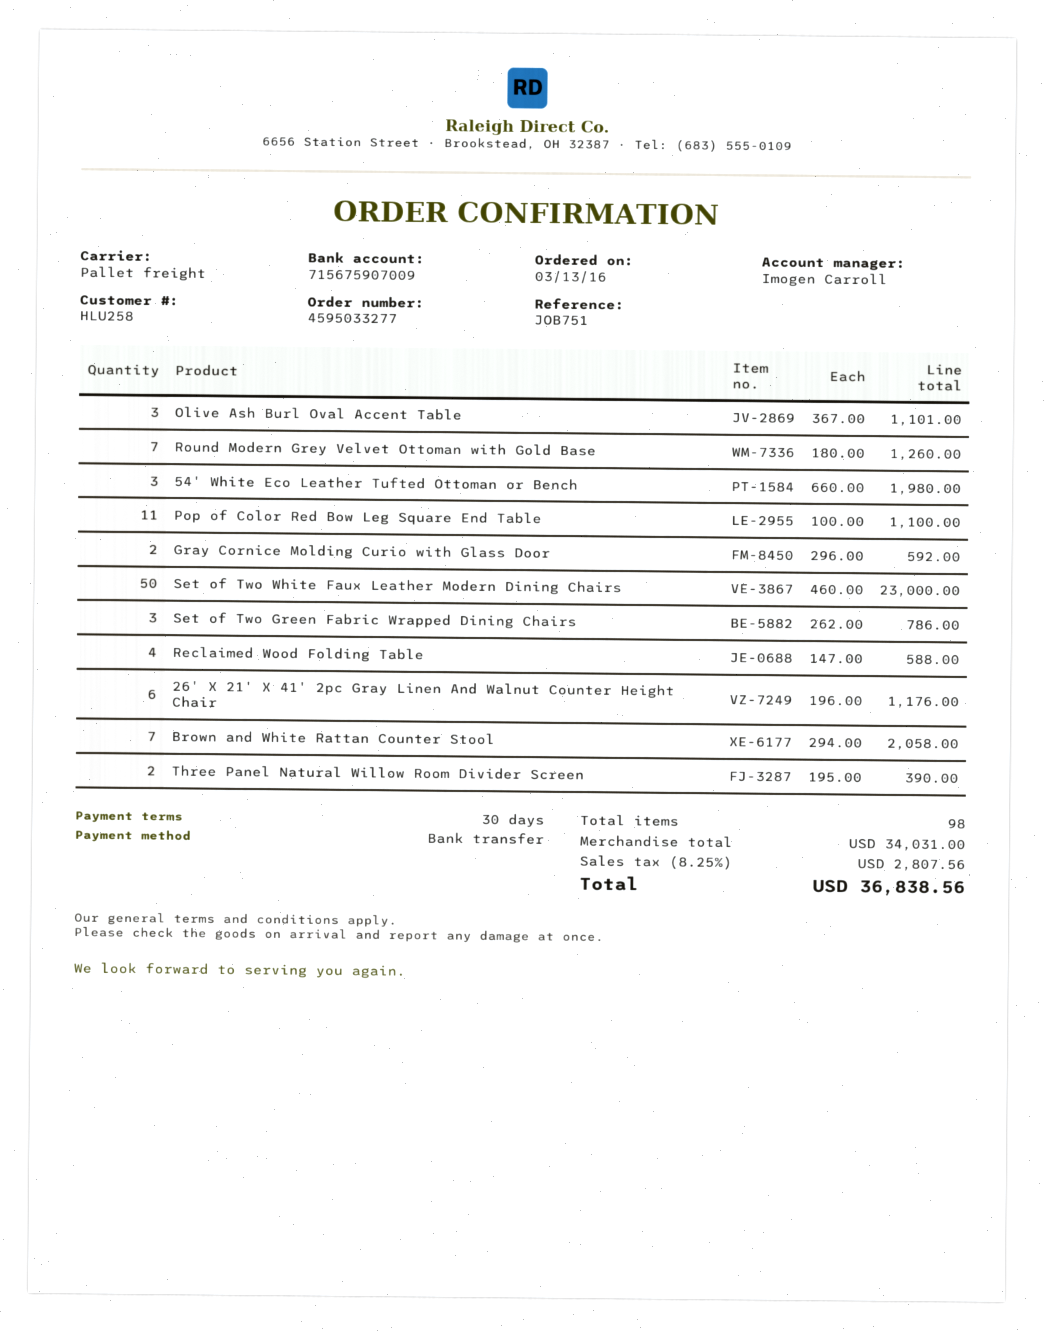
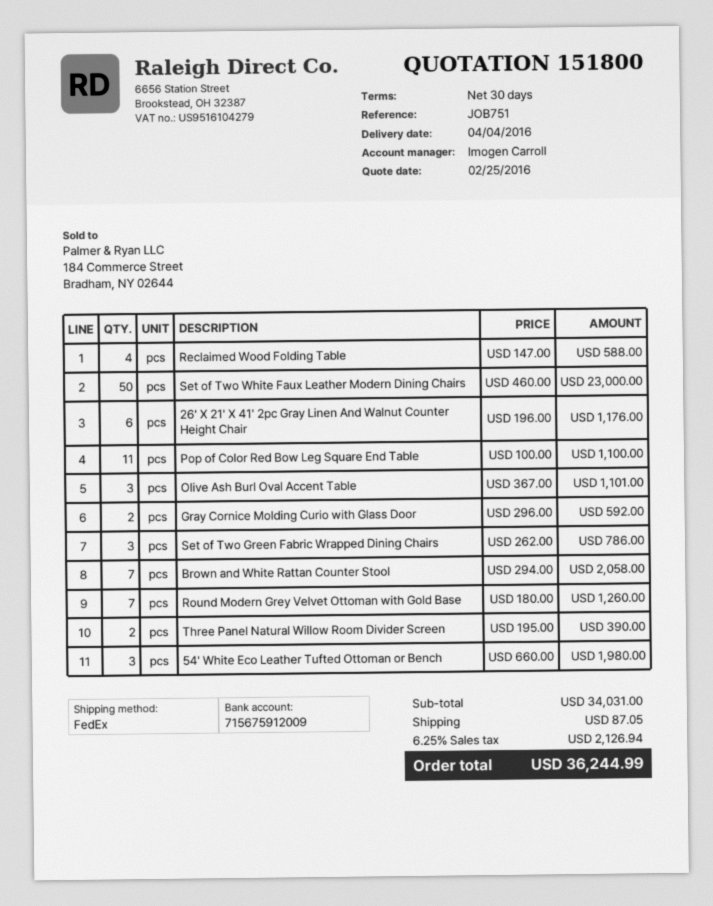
bank account: 715675907009 -> 715675912009
shipping method: pallet freight -> FedEx
shipping: none -> 87.05
tax: 8.25% = 2807.56 -> 6.25% = 2126.94
total: 36838.56 -> 36244.99

